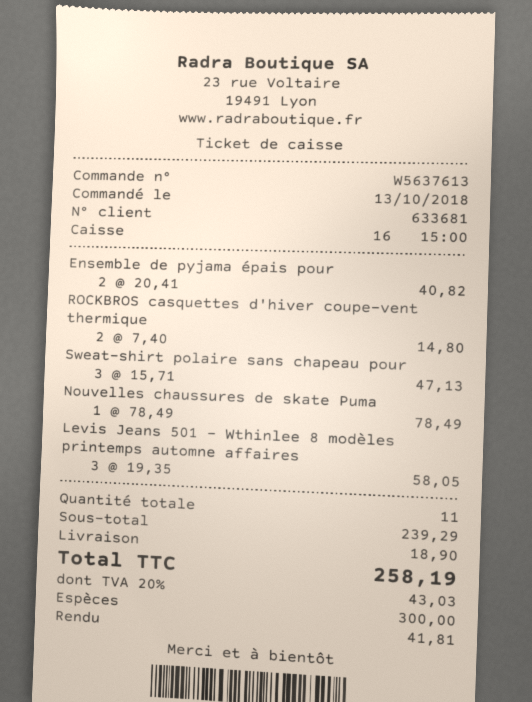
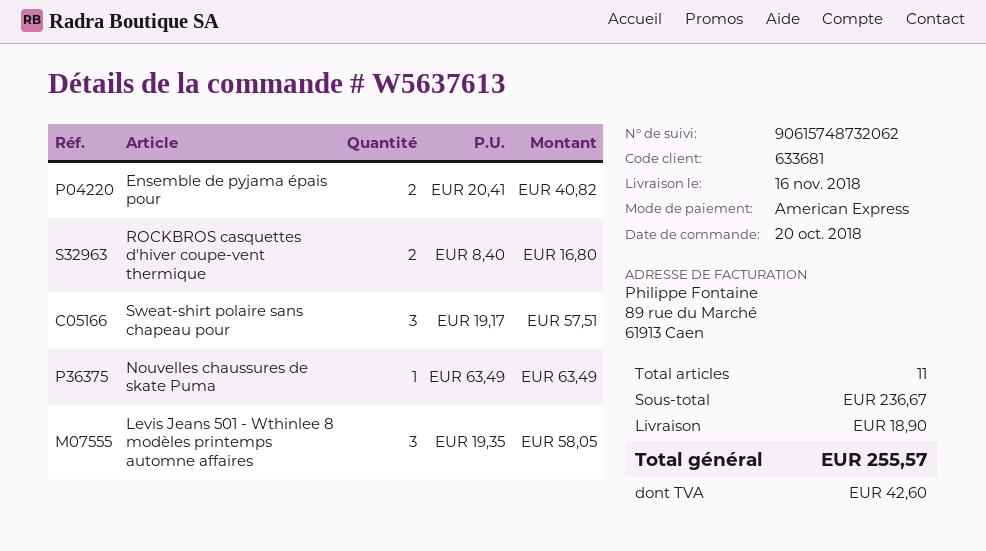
order date: 2018-10-13 -> 2018-10-20
payment method: cash -> American Express
ROCKBROS casquettes d'hiver coupe-vent thermique: 2 x 7.40 = 14.80 -> 2 x 8.40 = 16.80
Sweat-shirt polaire sans chapeau pour: 3 x 15.71 = 47.13 -> 3 x 19.17 = 57.51
Nouvelles chaussures de skate Puma: 1 x 78.49 = 78.49 -> 1 x 63.49 = 63.49
subtotal: 239.29 -> 236.67
tax: 43.03 -> 42.60
total: 258.19 -> 255.57

